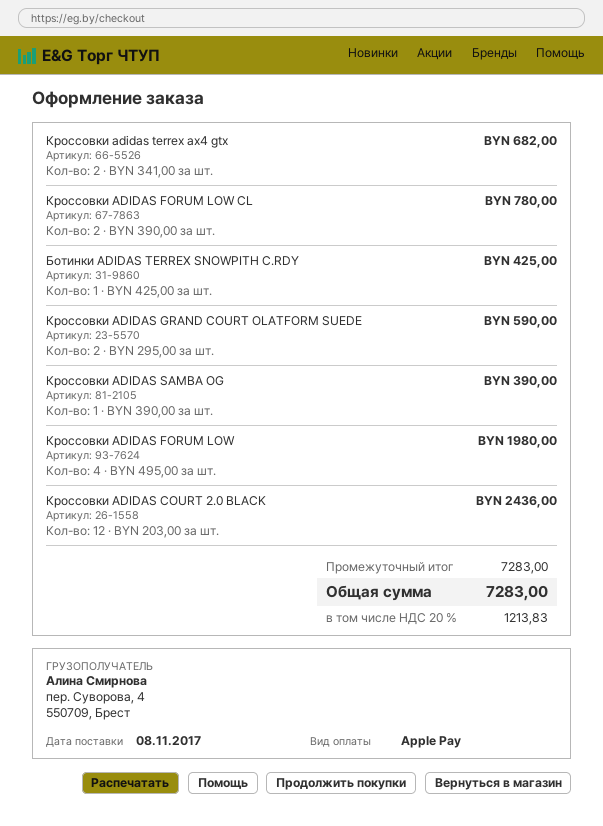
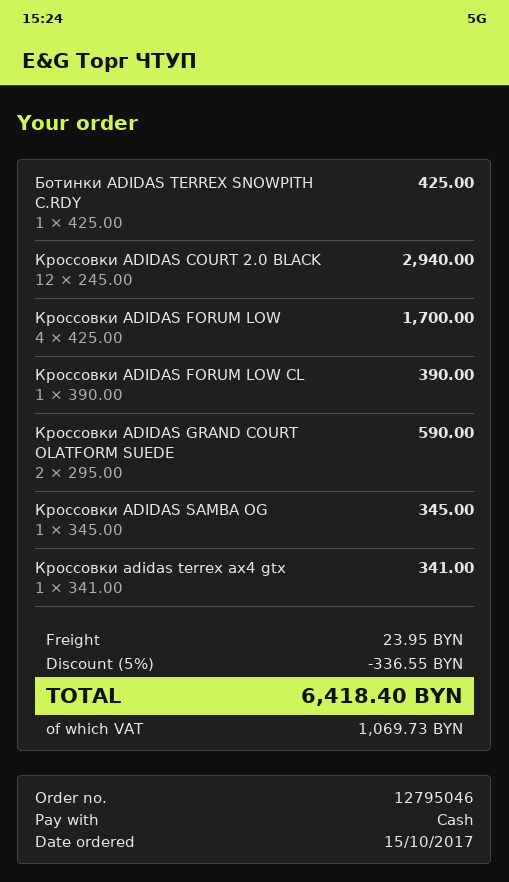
payment method: Apple Pay -> cash
Кроссовки adidas terrex ax4 gtx: 2 x 341.00 = 682.00 -> 1 x 341.00 = 341.00
Кроссовки ADIDAS FORUM LOW CL: 2 x 390.00 = 780.00 -> 1 x 390.00 = 390.00
Кроссовки ADIDAS SAMBA OG: 1 x 390.00 = 390.00 -> 1 x 345.00 = 345.00
Кроссовки ADIDAS FORUM LOW: 4 x 495.00 = 1980.00 -> 4 x 425.00 = 1700.00
Кроссовки ADIDAS COURT 2.0 BLACK: 12 x 203.00 = 2436.00 -> 12 x 245.00 = 2940.00
discount: none -> 5% = 336.55
shipping: none -> 23.95
tax: 1213.83 -> 1069.73
total: 7283.00 -> 6418.40

